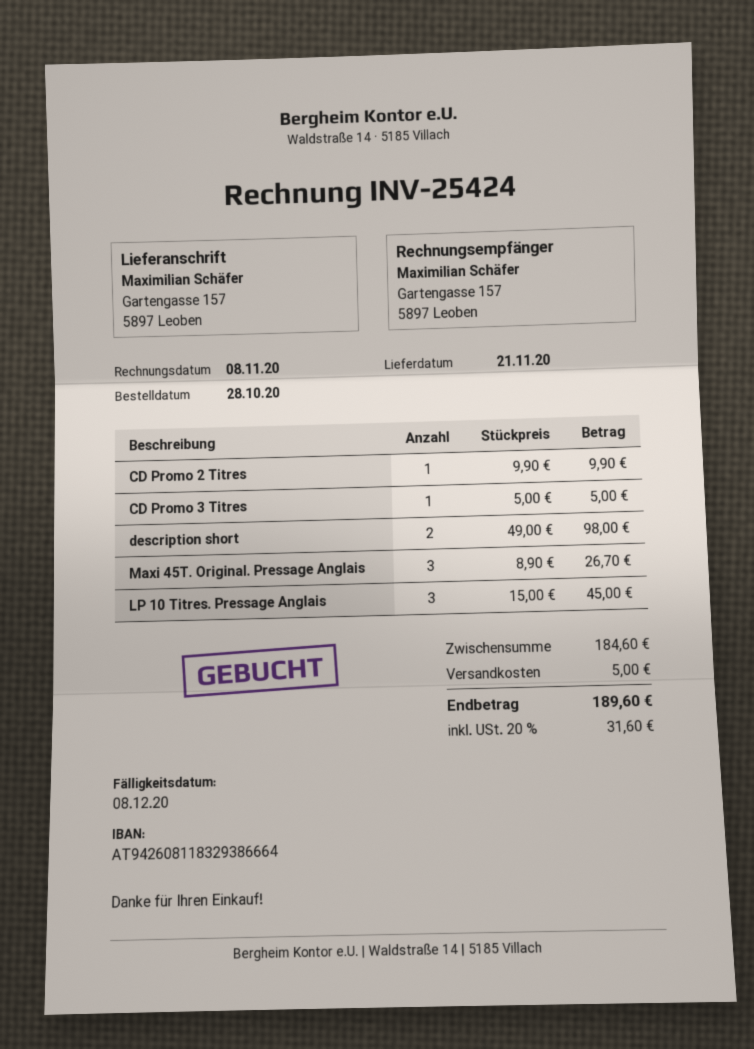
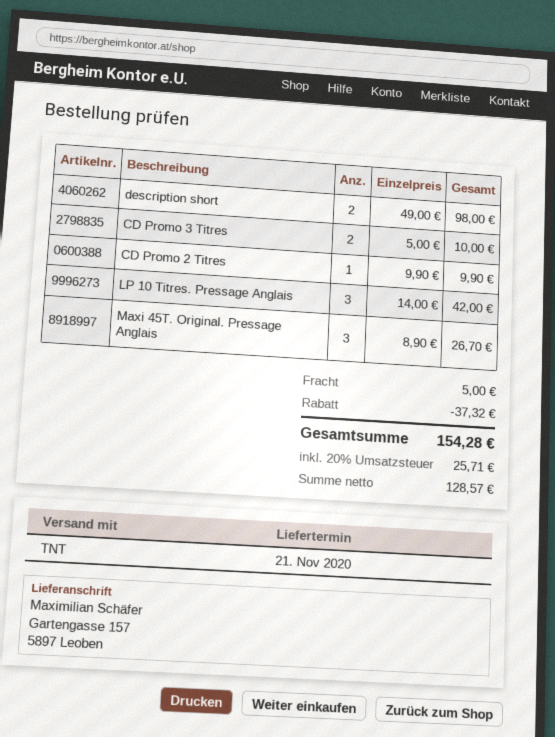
CD Promo 3 Titres: 1 x 5.00 = 5.00 -> 2 x 5.00 = 10.00
LP 10 Titres. Pressage Anglais: 3 x 15.00 = 45.00 -> 3 x 14.00 = 42.00
discount: none -> 37.32
tax: 20% = 31.60 -> 20% = 25.71
total: 189.60 -> 154.28

